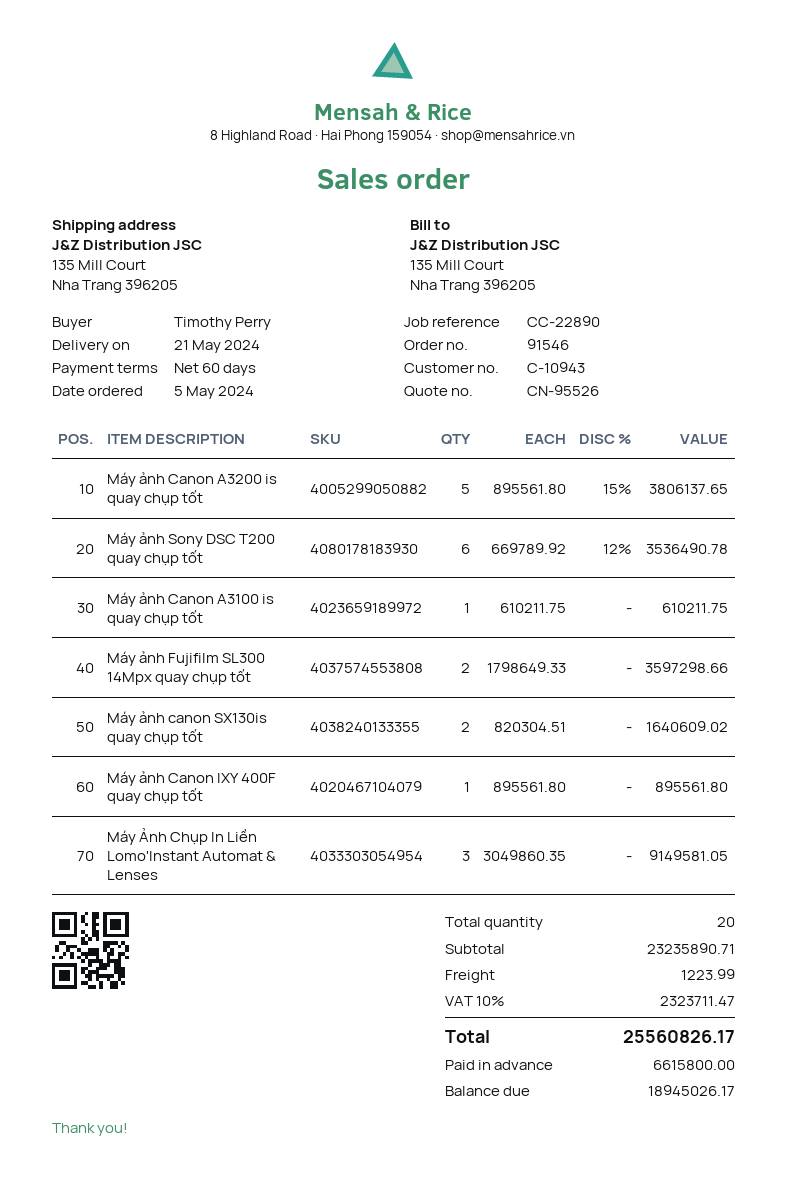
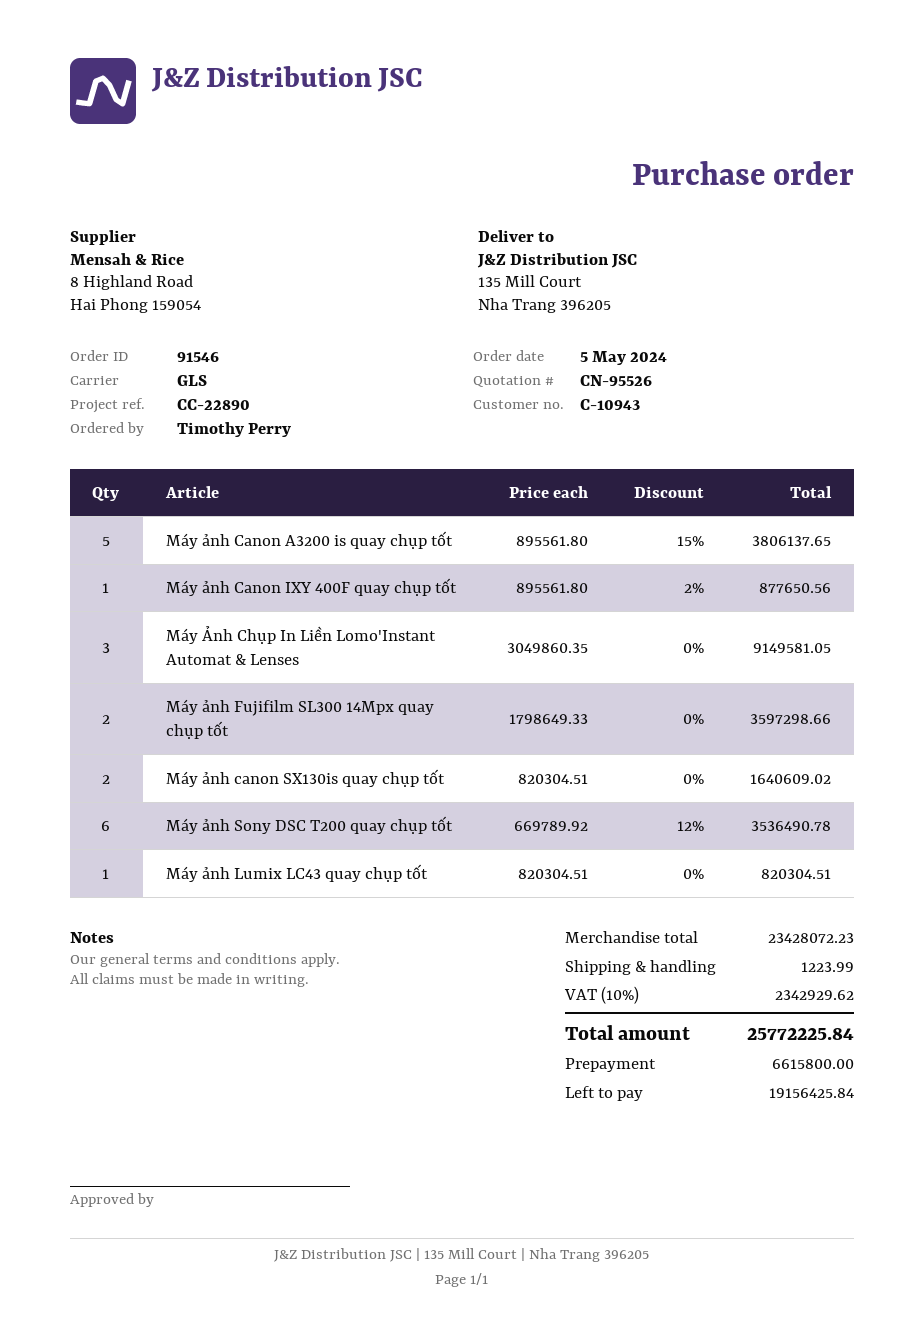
Máy ảnh Canon A3100 is quay chụp tốt: 1 x 610211.75 = 610211.75 -> none
Máy ảnh Canon IXY 400F quay chụp tốt: 1 x 895561.80 = 895561.80 -> 1 x 895561.80 - 2% = 877650.56
Máy ảnh Lumix LC43 quay chụp tốt: none -> 1 x 820304.51 = 820304.51
subtotal: 23235890.71 -> 23428072.23
tax: 10% = 2323711.47 -> 10% = 2342929.62
total: 25560826.17 -> 25772225.84
balance: 18945026.17 -> 19156425.84

